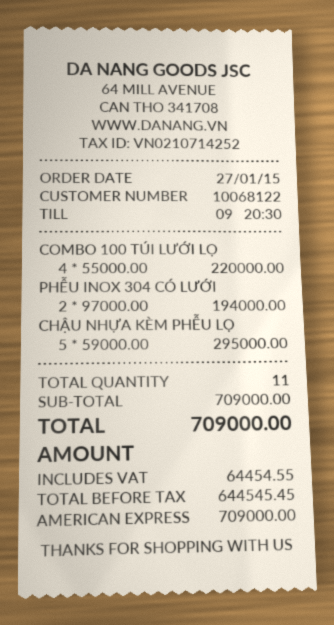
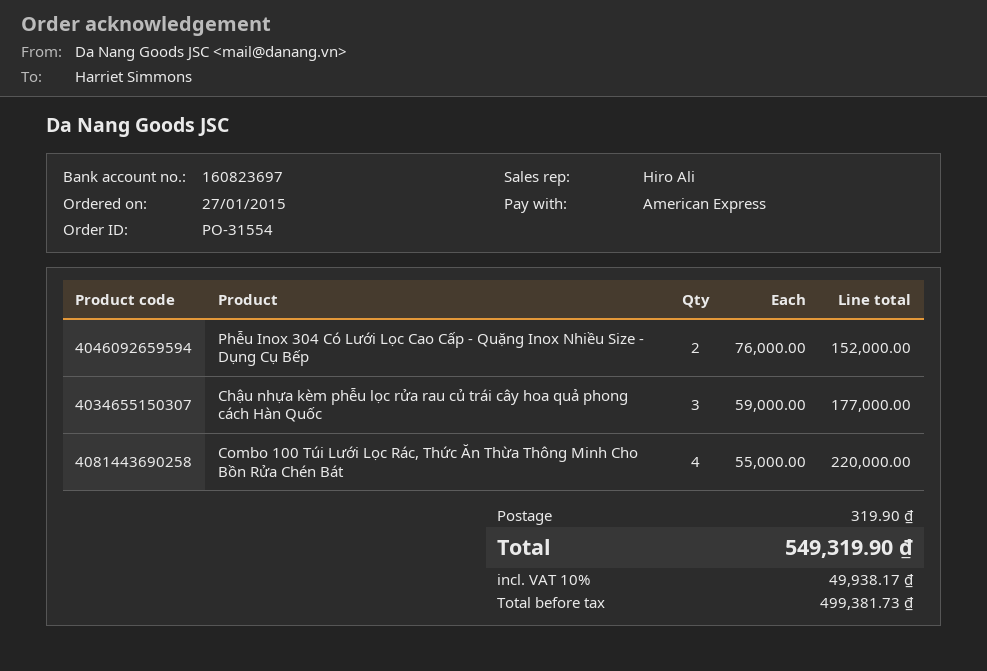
PHỄU INOX 304 CÓ LƯỚI: 2 x 97000.00 = 194000.00 -> 2 x 76000.00 = 152000.00
CHẬU NHỰA KÈM PHỄU LỌ: 5 x 59000.00 = 295000.00 -> 3 x 59000.00 = 177000.00
shipping: none -> 319.90
net: 644545.45 -> 499381.73
tax: 64454.55 -> 49938.17
total: 709000.00 -> 549319.90

